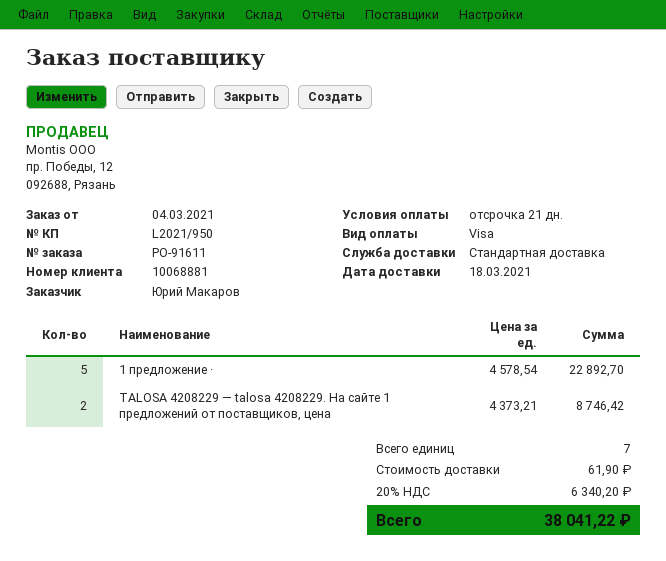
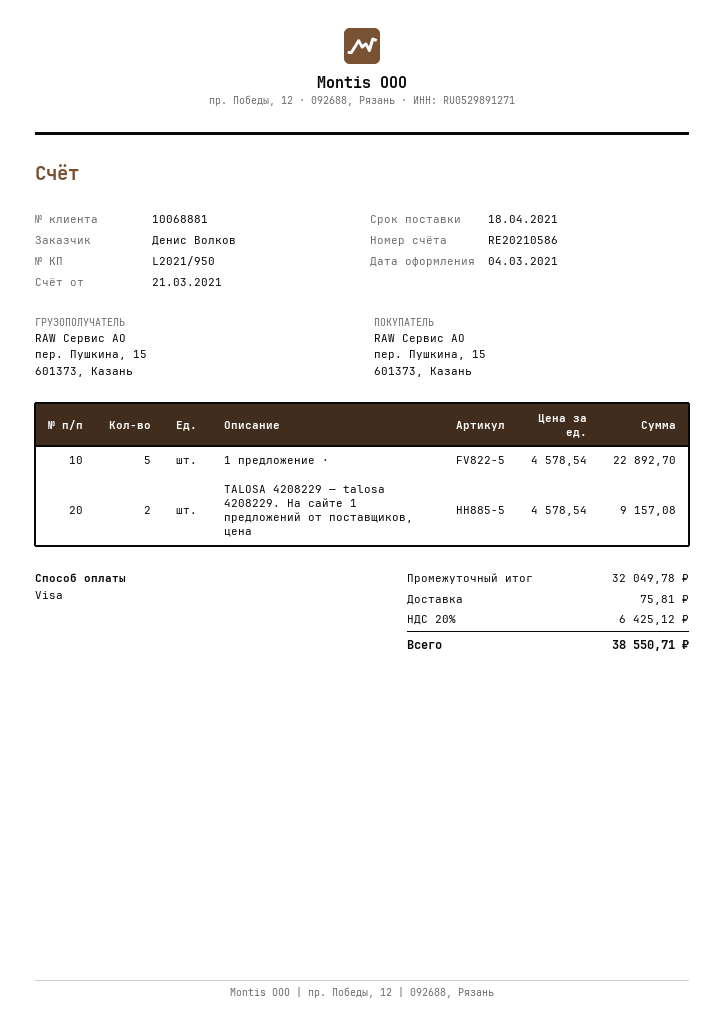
delivery date: 2021-03-18 -> 2021-04-18
ordered by: Юрий Макаров -> Денис Волков
TALOSA 4208229 — talosa 4208229. На сайте 1 предложений от поставщиков, цена: 2 x 4373.21 = 8746.42 -> 2 x 4578.54 = 9157.08
shipping: 61.90 -> 75.81
tax: 20% = 6340.20 -> 20% = 6425.12
total: 38041.22 -> 38550.71

